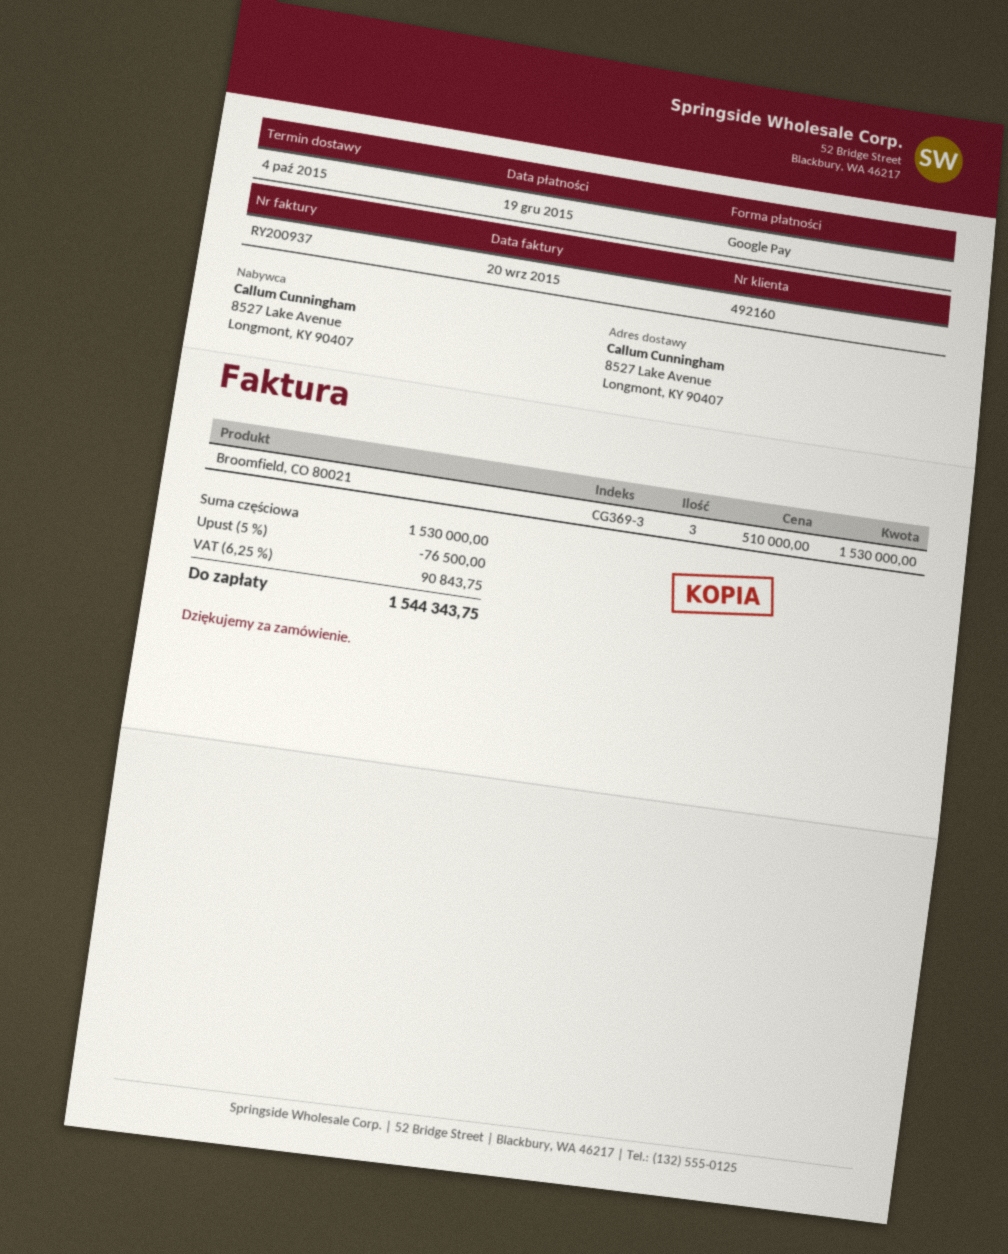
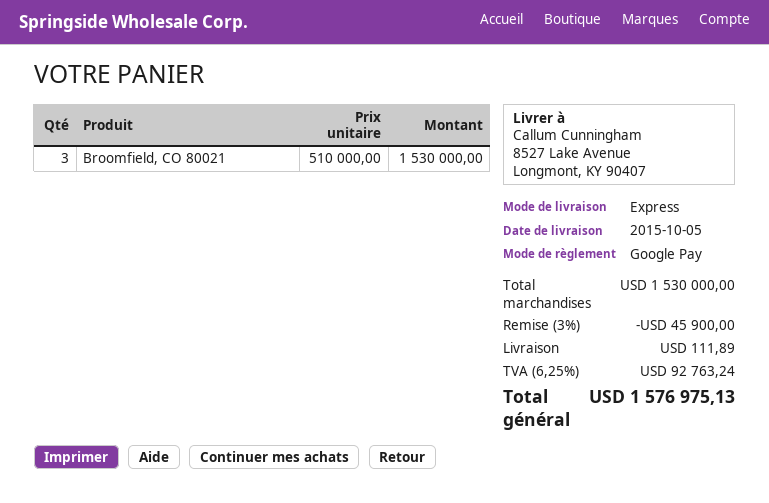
delivery date: 2015-10-04 -> 2015-10-05
discount: 5% = 76500.00 -> 3% = 45900.00
shipping: none -> 111.89
tax: 6.25% = 90843.75 -> 6.25% = 92763.24
total: 1544343.75 -> 1576975.13

